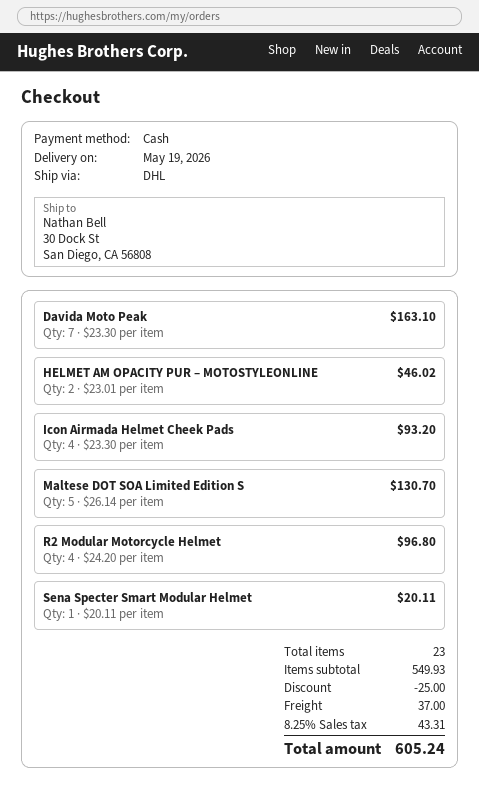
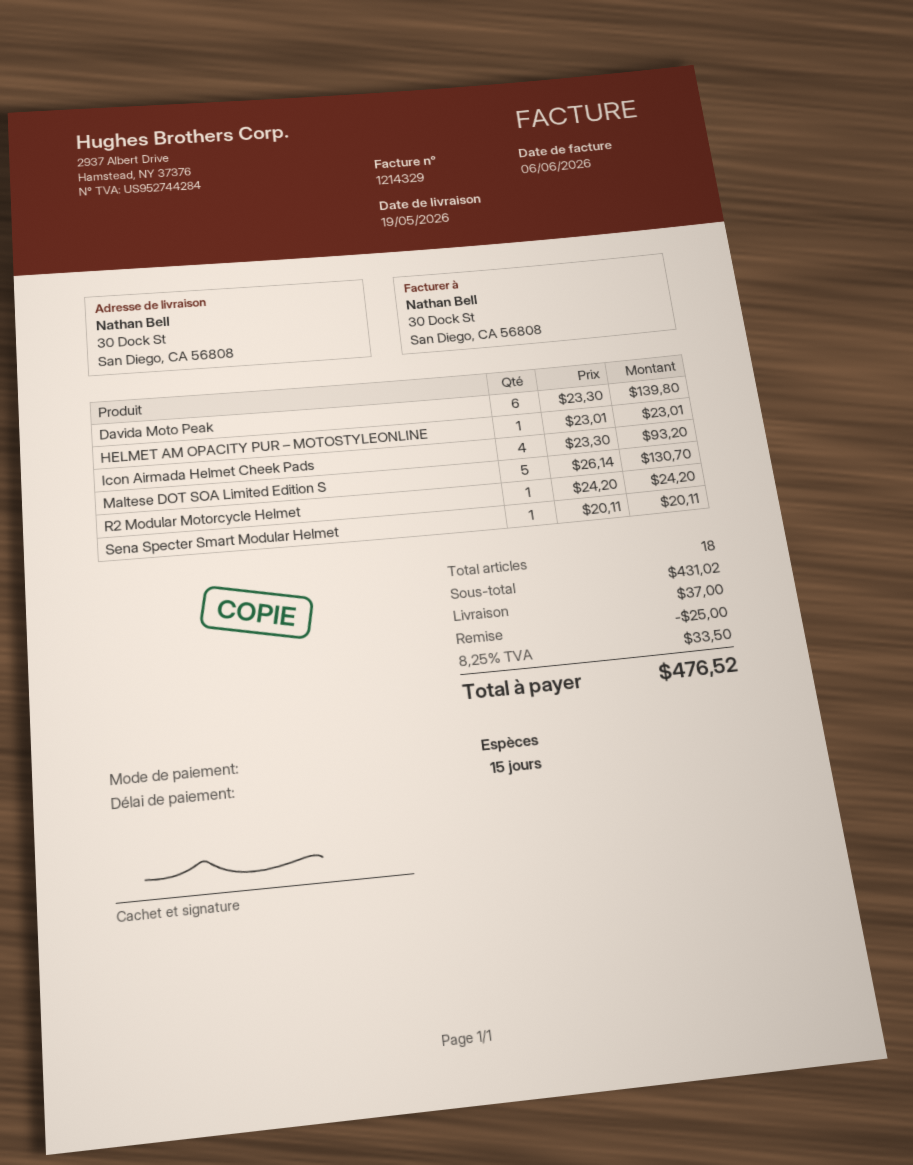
Davida Moto Peak: 7 x 23.30 = 163.10 -> 6 x 23.30 = 139.80
HELMET AM OPACITY PUR – MOTOSTYLEONLINE: 2 x 23.01 = 46.02 -> 1 x 23.01 = 23.01
R2 Modular Motorcycle Helmet: 4 x 24.20 = 96.80 -> 1 x 24.20 = 24.20
total quantity: 23 -> 18
subtotal: 549.93 -> 431.02
tax: 8.25% = 43.31 -> 8.25% = 33.50
total: 605.24 -> 476.52

